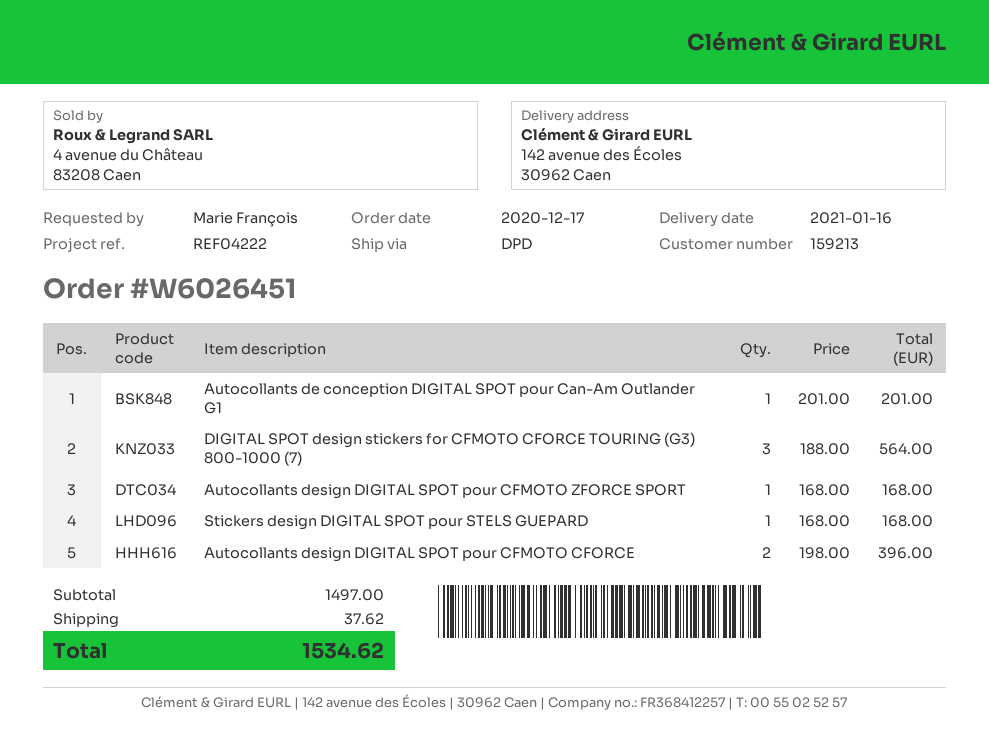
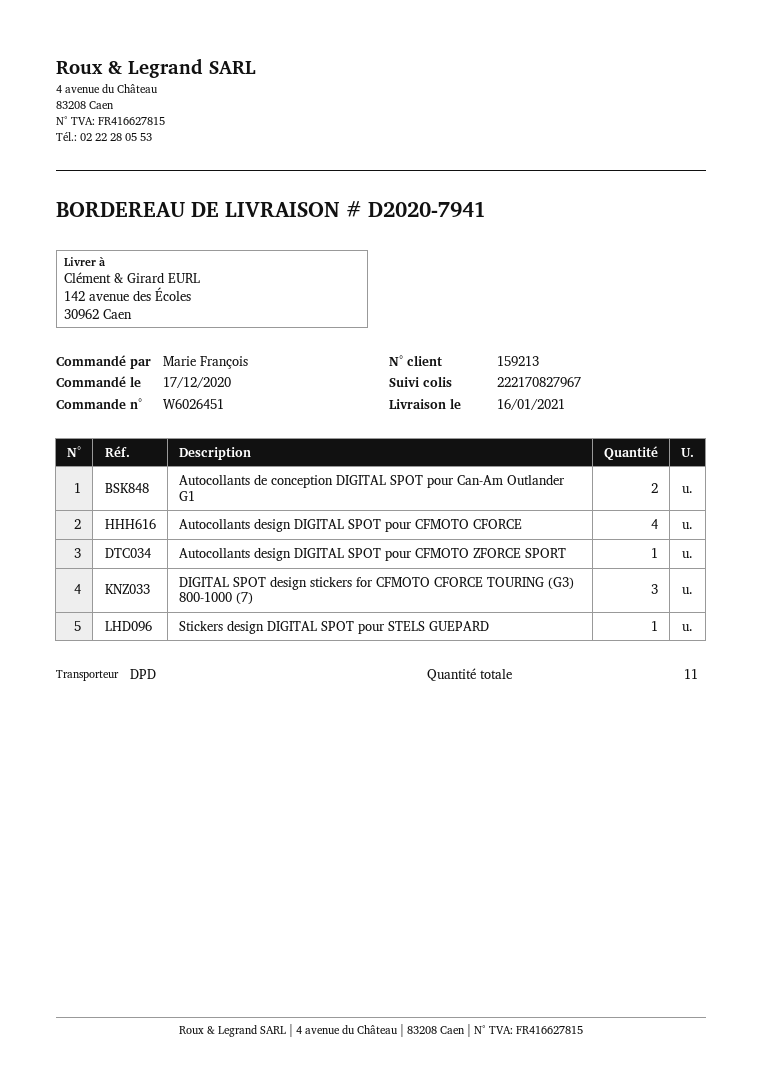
Autocollants de conception DIGITAL SPOT pour Can-Am Outlander G1: 1 -> 2
Autocollants design DIGITAL SPOT pour CFMOTO CFORCE: 2 -> 4

